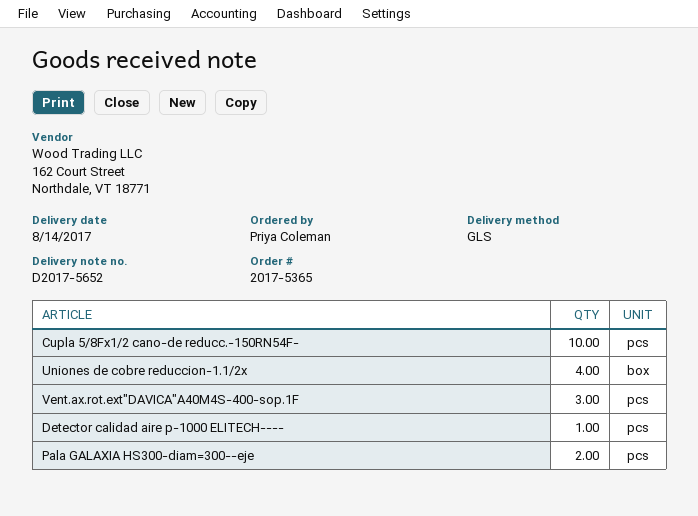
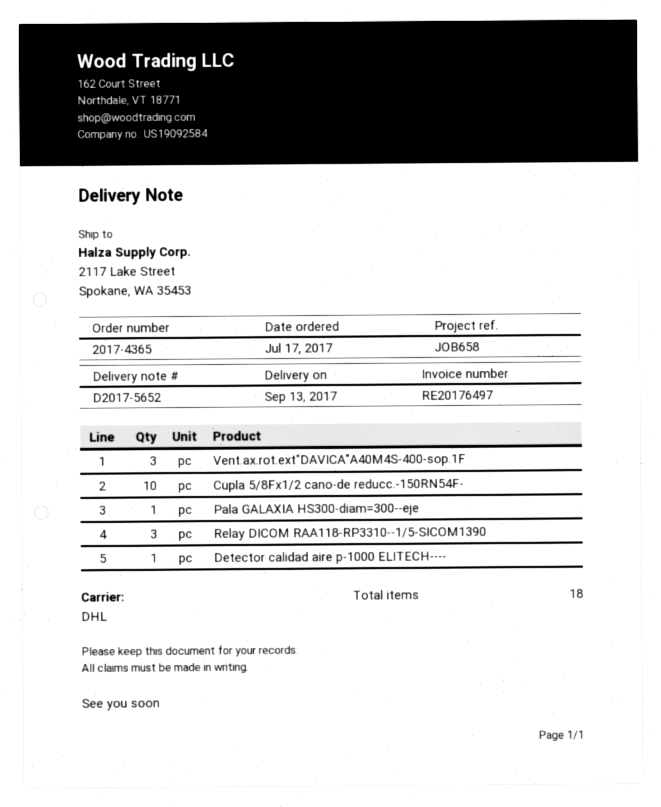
order number: 2017-5365 -> 2017-4365
delivery date: 2017-08-14 -> 2017-09-13
shipping method: GLS -> DHL
Uniones de cobre reduccion-1.1/2x: 4 -> none
Pala GALAXIA HS300-diam=300--eje: 2 -> 1
Relay DICOM RAA118-RP3310--1/5-SICOM1390: none -> 3

